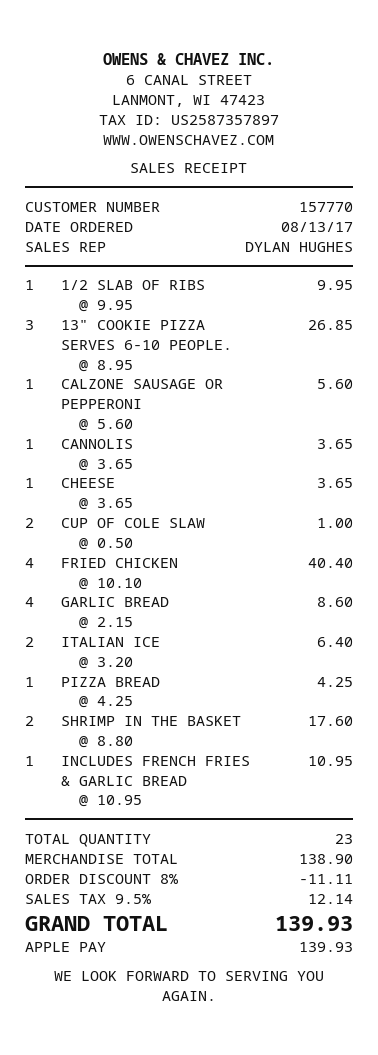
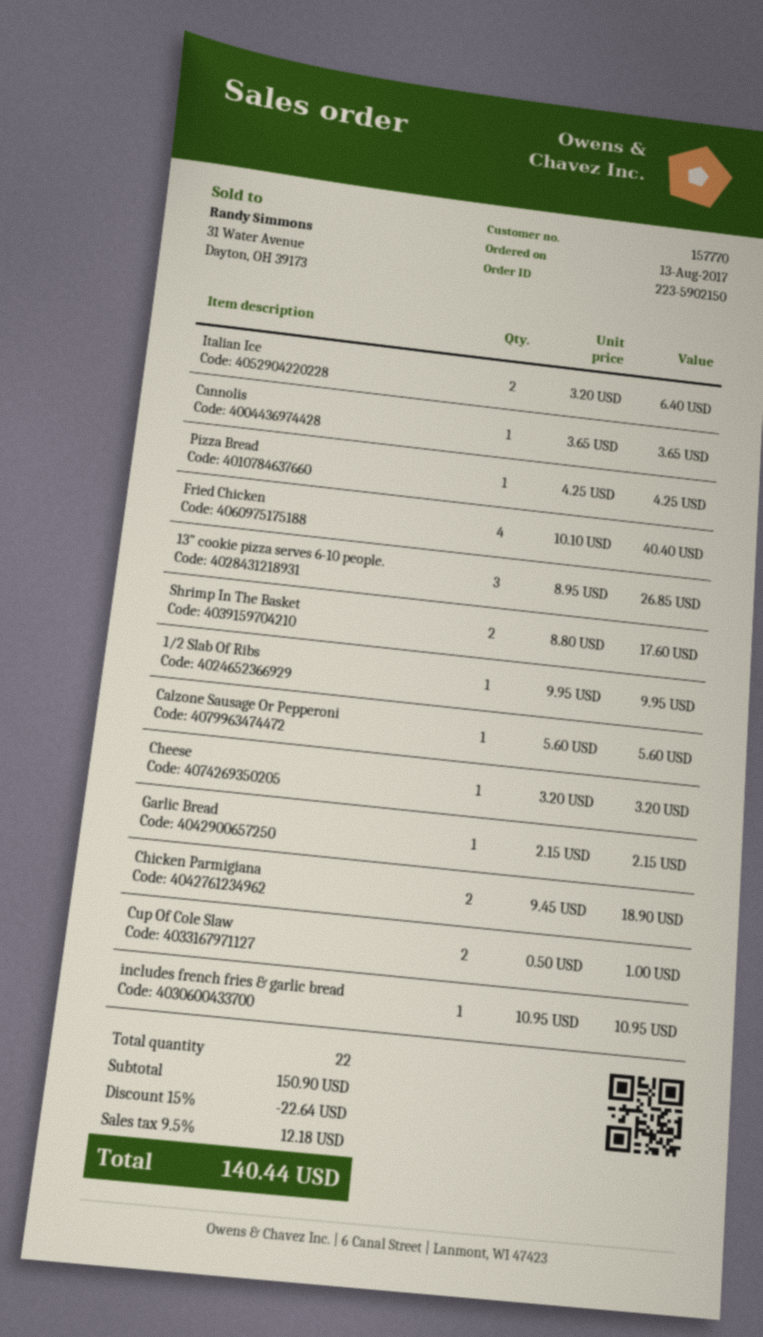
CHEESE: 1 x 3.65 = 3.65 -> 1 x 3.20 = 3.20
GARLIC BREAD: 4 x 2.15 = 8.60 -> 1 x 2.15 = 2.15
Chicken Parmigiana: none -> 2 x 9.45 = 18.90
total quantity: 23 -> 22
subtotal: 138.90 -> 150.90
discount: 8% = 11.11 -> 15% = 22.64
tax: 9.5% = 12.14 -> 9.5% = 12.18
total: 139.93 -> 140.44

